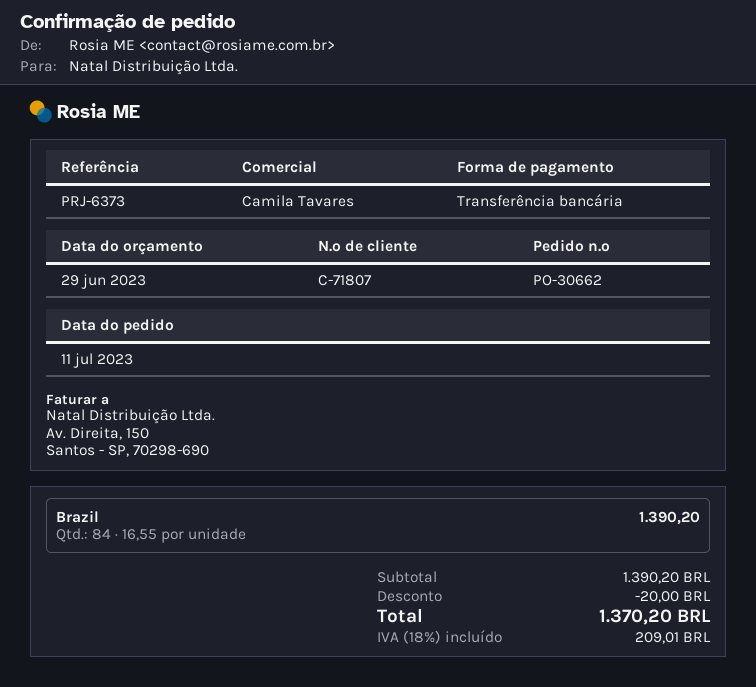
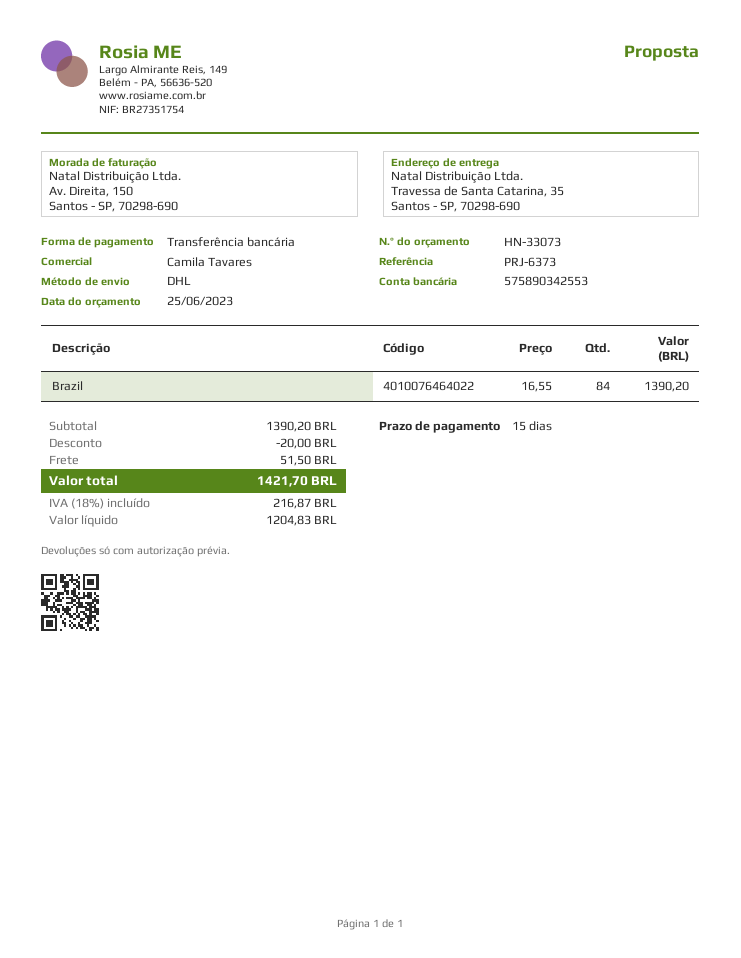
quote date: 2023-06-29 -> 2023-06-25
shipping: none -> 51.50
tax: 18% = 209.01 -> 18% = 216.87
total: 1370.20 -> 1421.70

